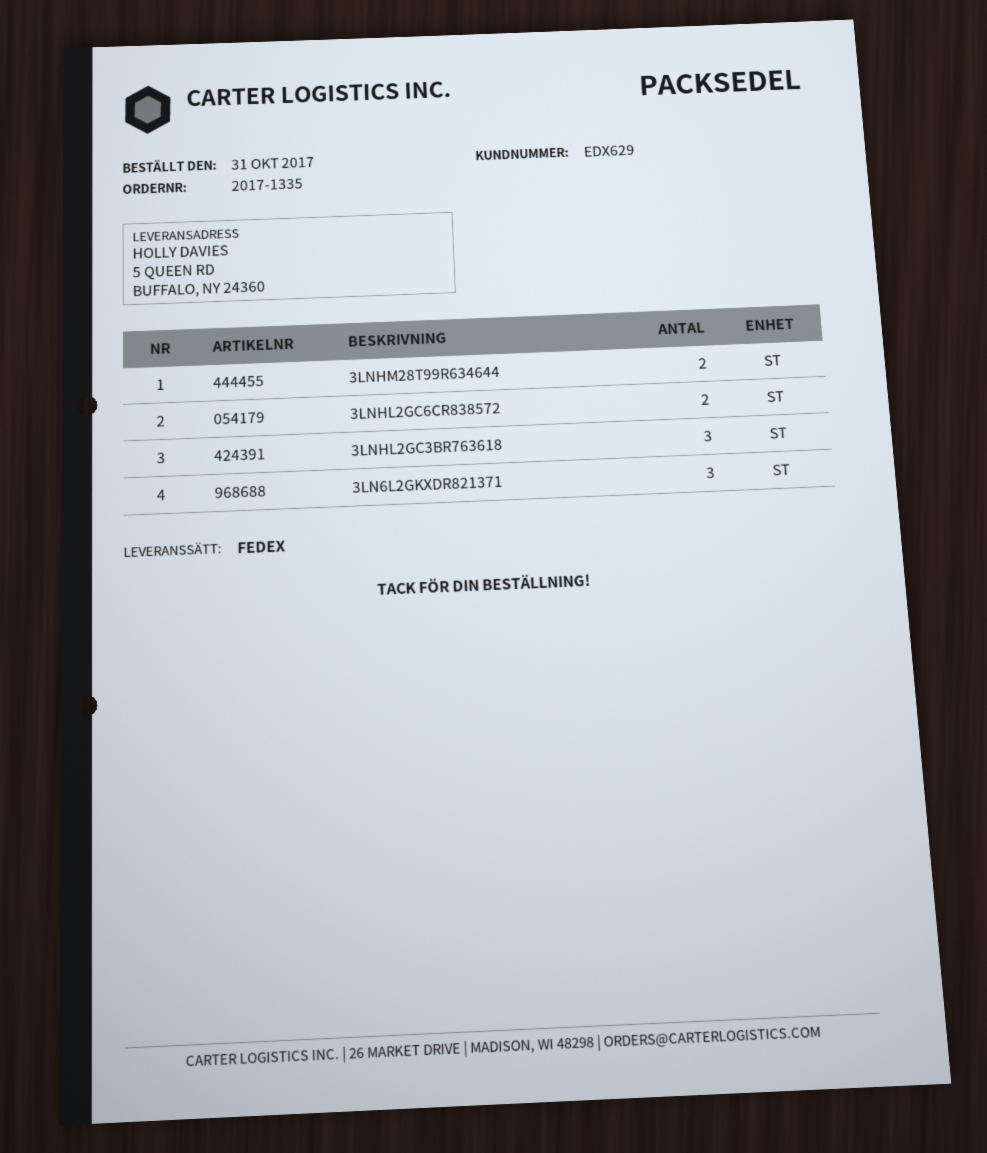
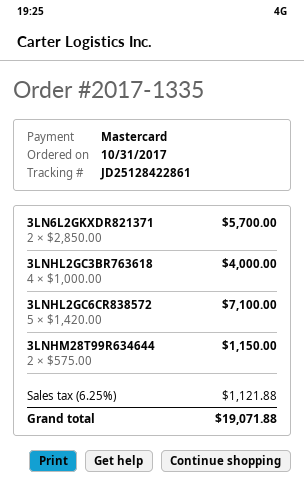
3LNHL2GC6CR838572: 2 -> 5
3LNHL2GC3BR763618: 3 -> 4
3LN6L2GKXDR821371: 3 -> 2

